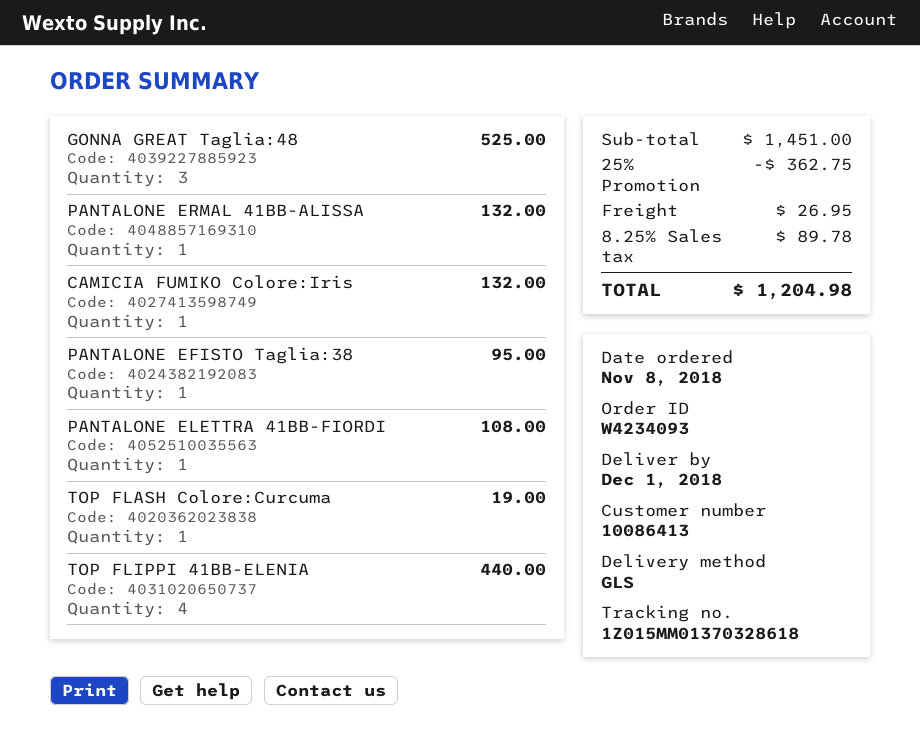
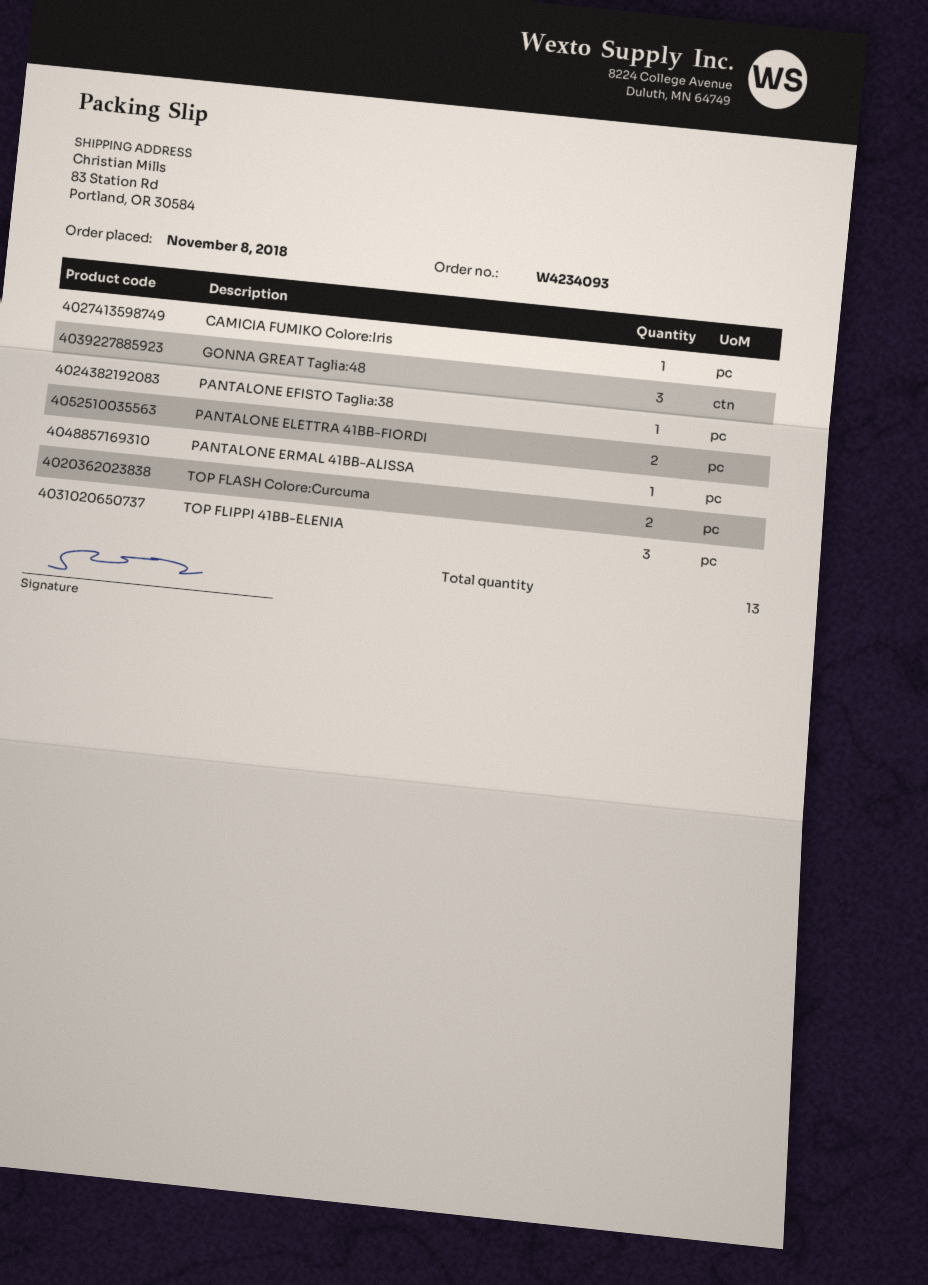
PANTALONE ELETTRA 41BB-FIORDI: 1 -> 2
TOP FLASH Colore:Curcuma: 1 -> 2
TOP FLIPPI 41BB-ELENIA: 4 -> 3

